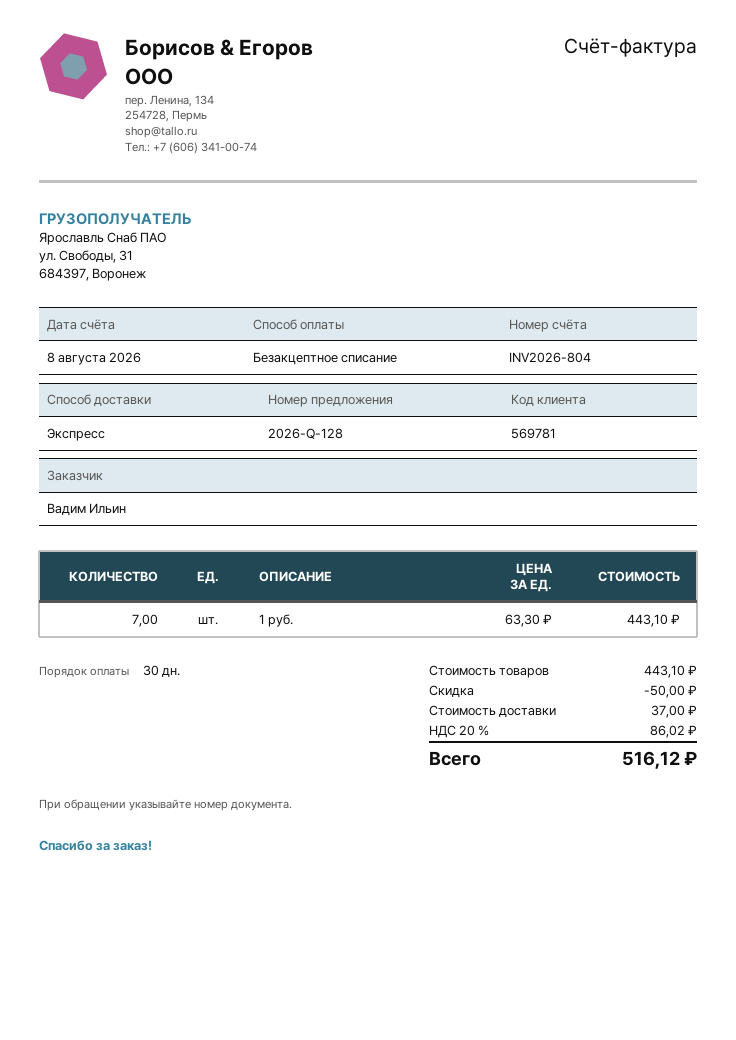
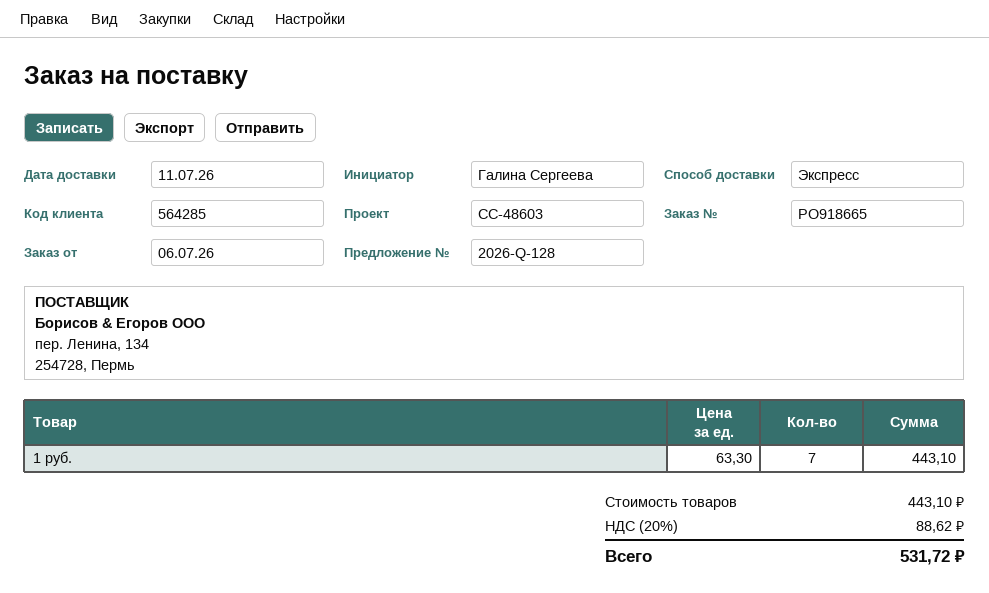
customer number: 569781 -> 564285
ordered by: Вадим Ильин -> Галина Сергеева
discount: 50.00 -> none
shipping: 37.00 -> none
tax: 20% = 86.02 -> 20% = 88.62
total: 516.12 -> 531.72

